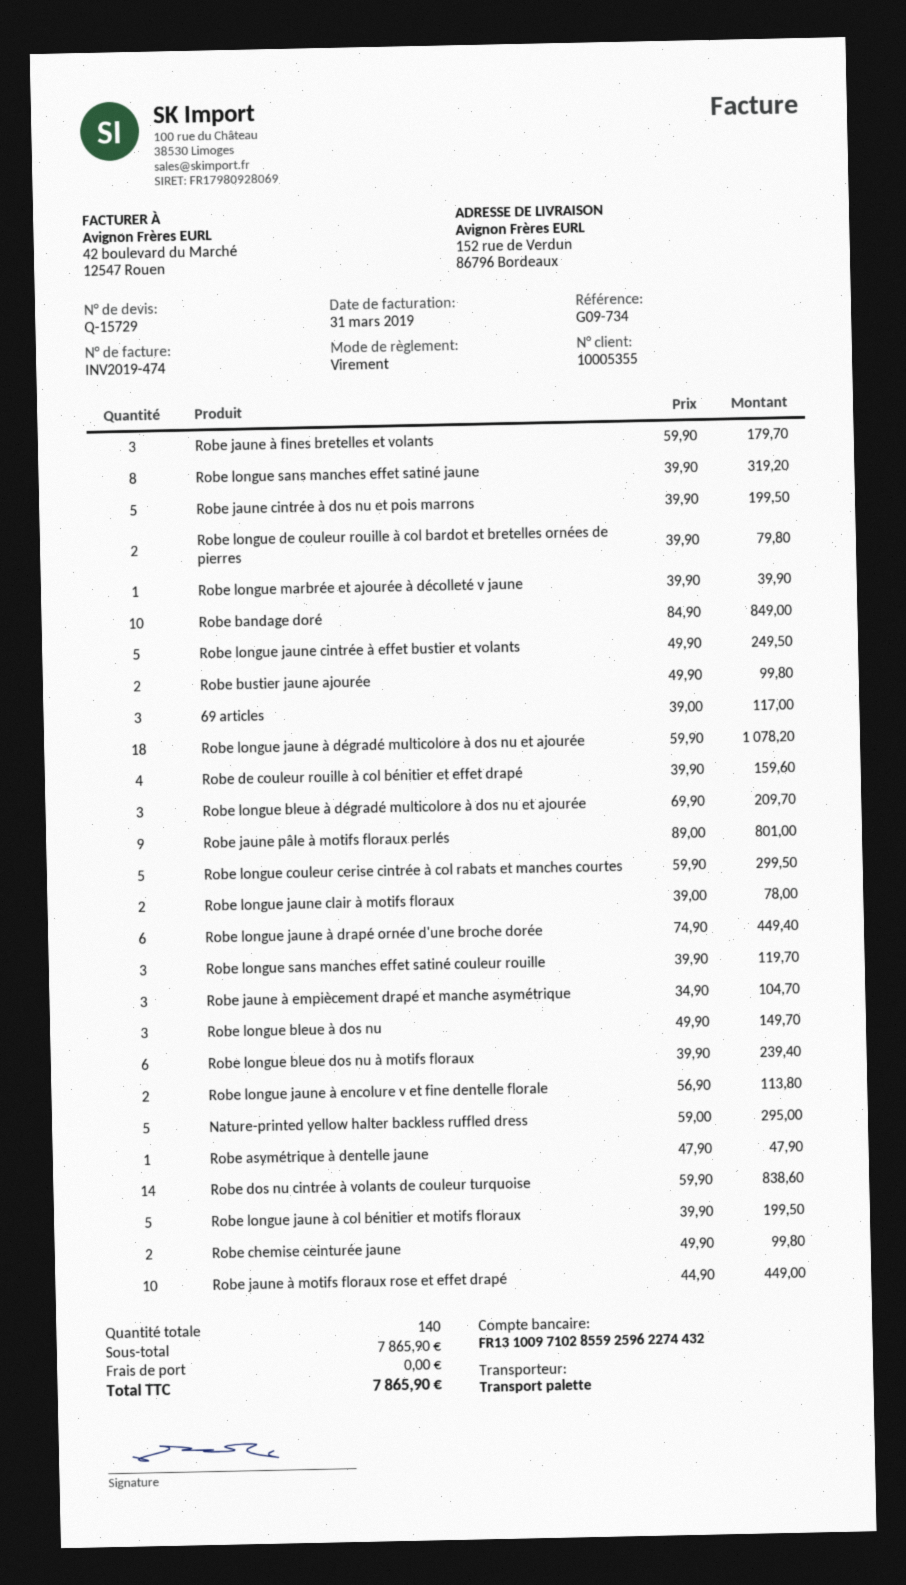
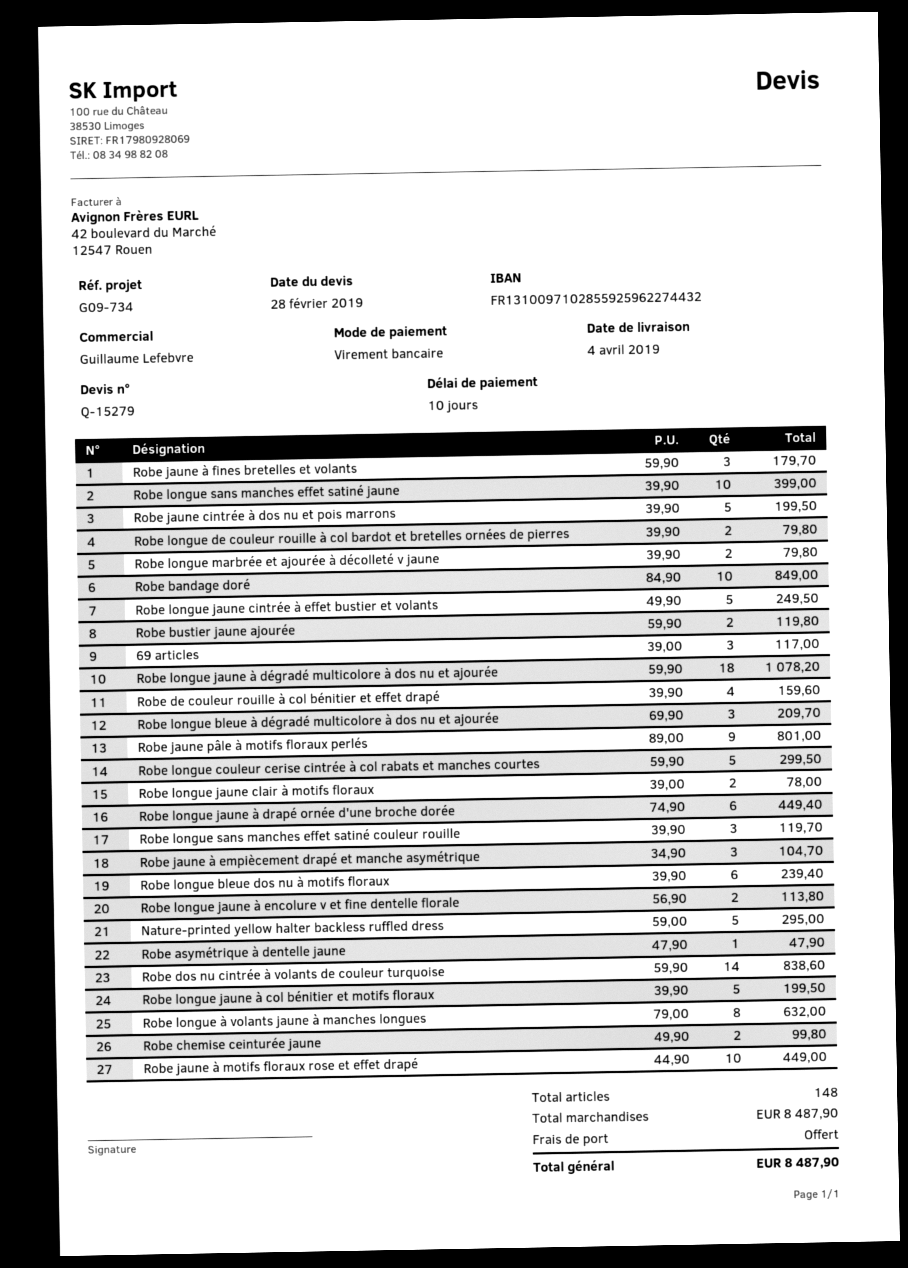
quote number: Q-15729 -> Q-15279
Robe longue sans manches effet satiné jaune: 8 x 39.90 = 319.20 -> 10 x 39.90 = 399.00
Robe longue marbrée et ajourée à décolleté v jaune: 1 x 39.90 = 39.90 -> 2 x 39.90 = 79.80
Robe bustier jaune ajourée: 2 x 49.90 = 99.80 -> 2 x 59.90 = 119.80
Robe longue bleue à dos nu: 3 x 49.90 = 149.70 -> none
Robe longue à volants jaune à manches longues: none -> 8 x 79.00 = 632.00
total quantity: 140 -> 148
subtotal: 7865.90 -> 8487.90
total: 7865.90 -> 8487.90

